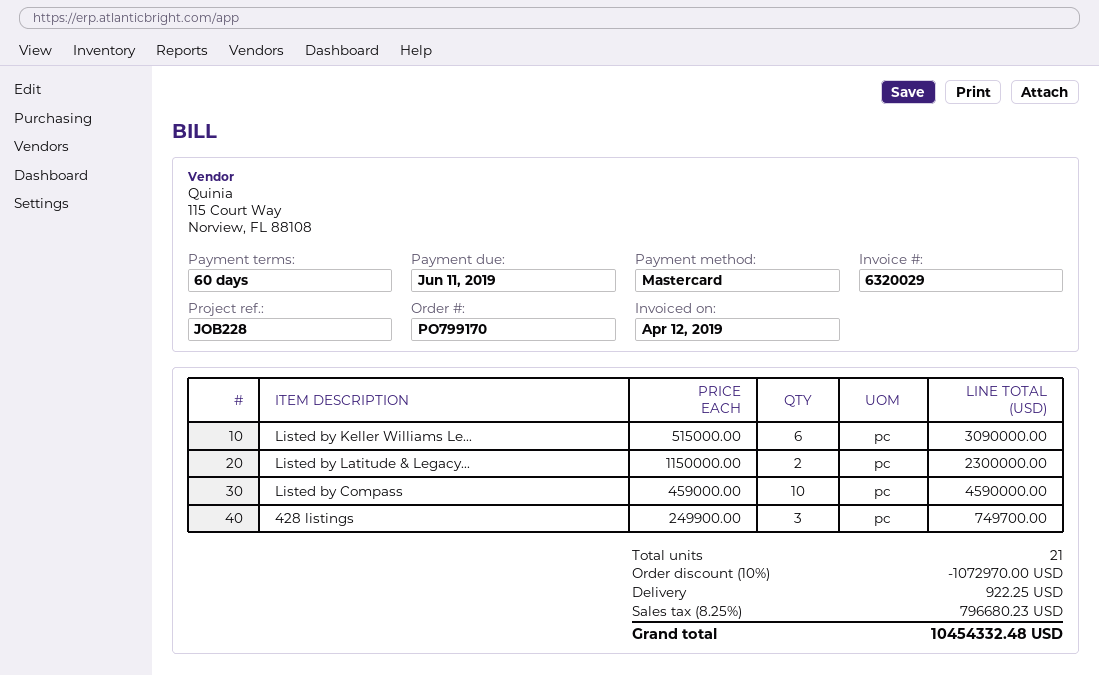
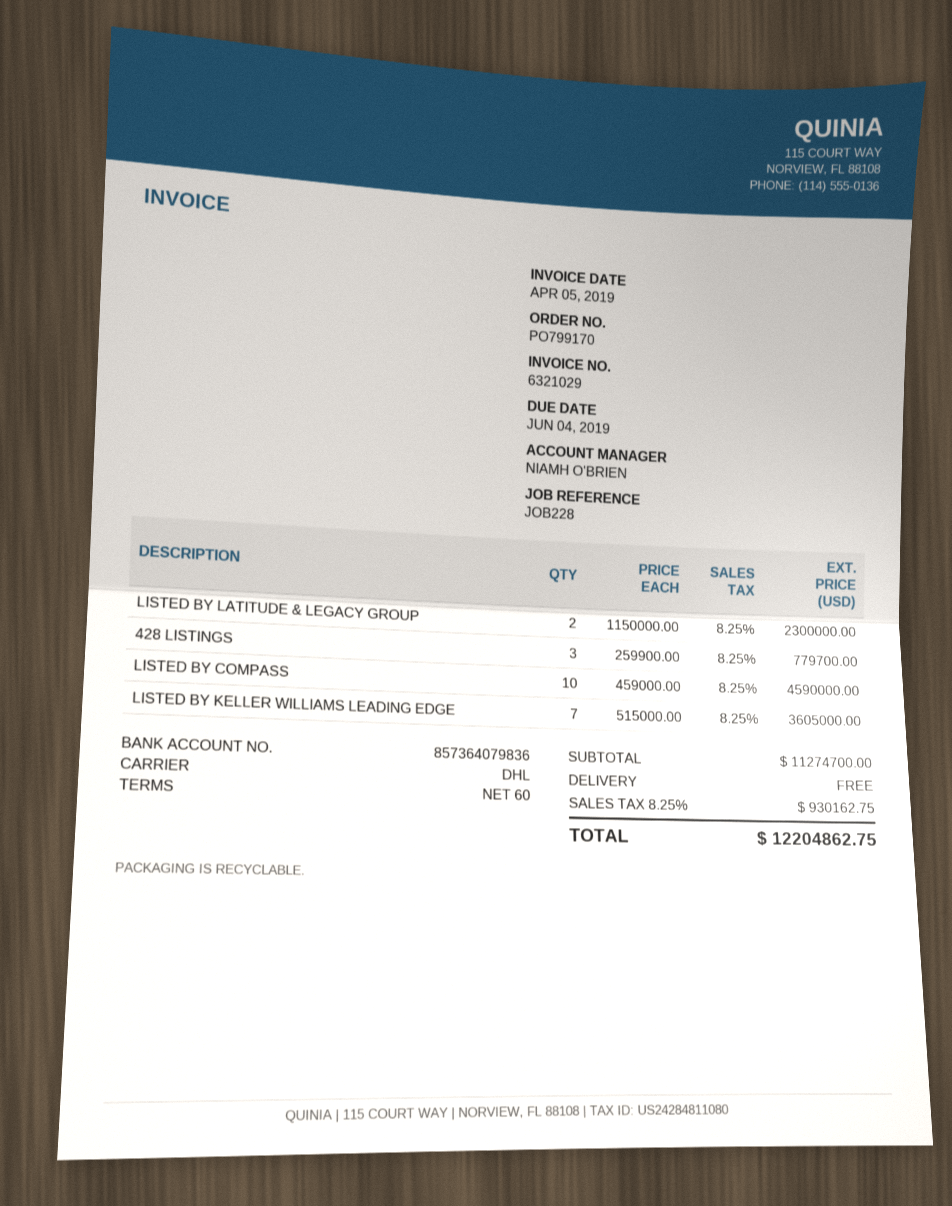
invoice number: 6320029 -> 6321029
invoice date: 2019-04-12 -> 2019-04-05
due date: 2019-06-11 -> 2019-06-04
Listed by Keller Williams Le...: 6 x 515000.00 = 3090000.00 -> 7 x 515000.00 = 3605000.00
428 listings: 3 x 249900.00 = 749700.00 -> 3 x 259900.00 = 779700.00
discount: 10% = 1072970.00 -> none
shipping: 922.25 -> 0.00
tax: 8.25% = 796680.23 -> 8.25% = 930162.75
total: 10454332.48 -> 12204862.75

